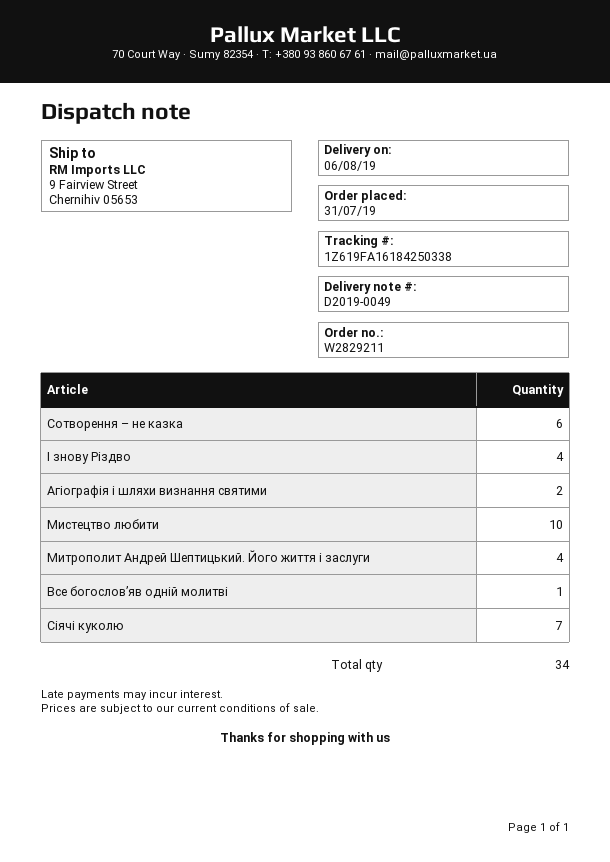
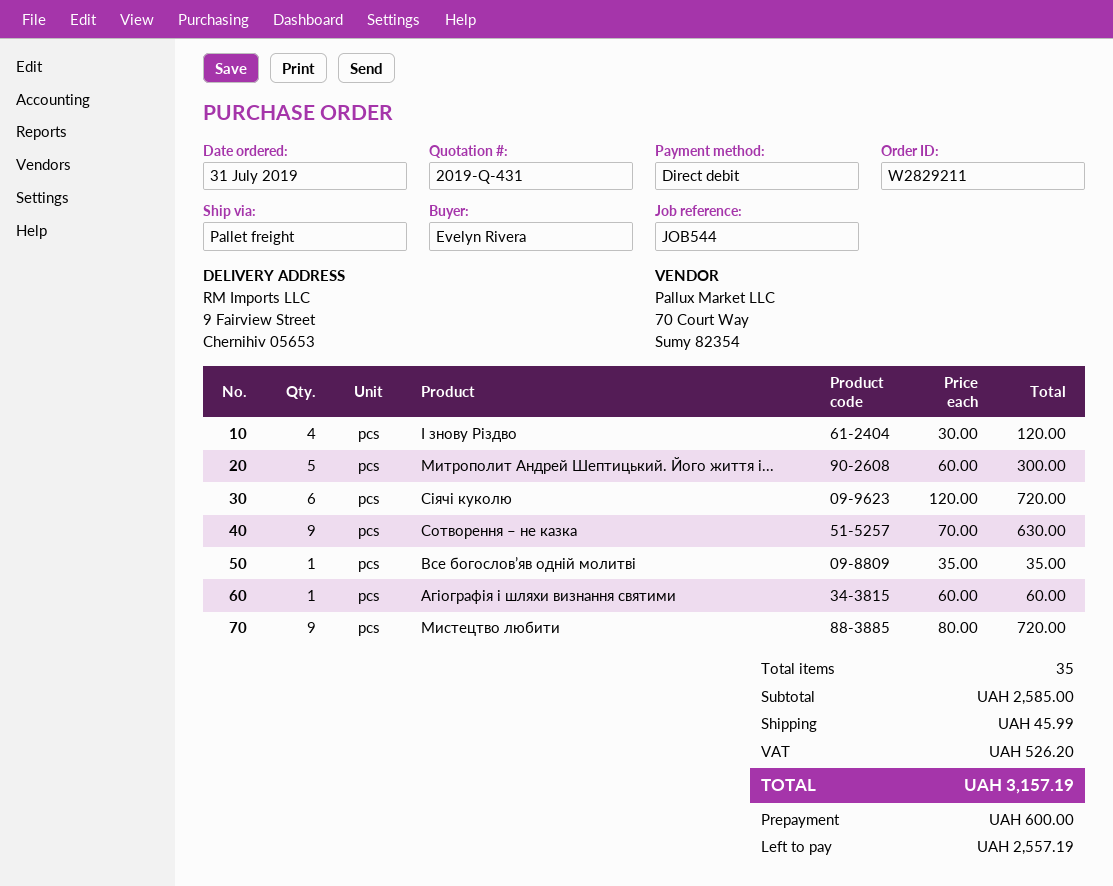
Сотворення – не казка: 6 -> 9
Агіографія і шляхи визнання святими: 2 -> 1
Мистецтво любити: 10 -> 9
Митрополит Андрей Шептицький. Його життя і заслуги: 4 -> 5
Сіячі куколю: 7 -> 6
total quantity: 34 -> 35

